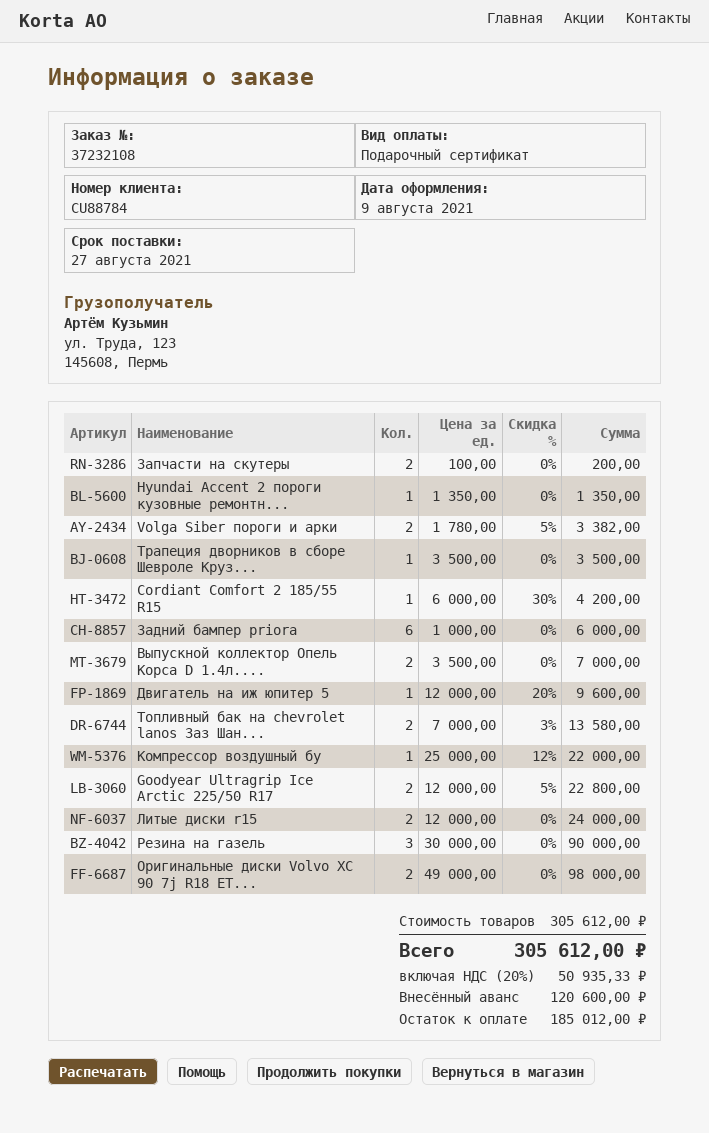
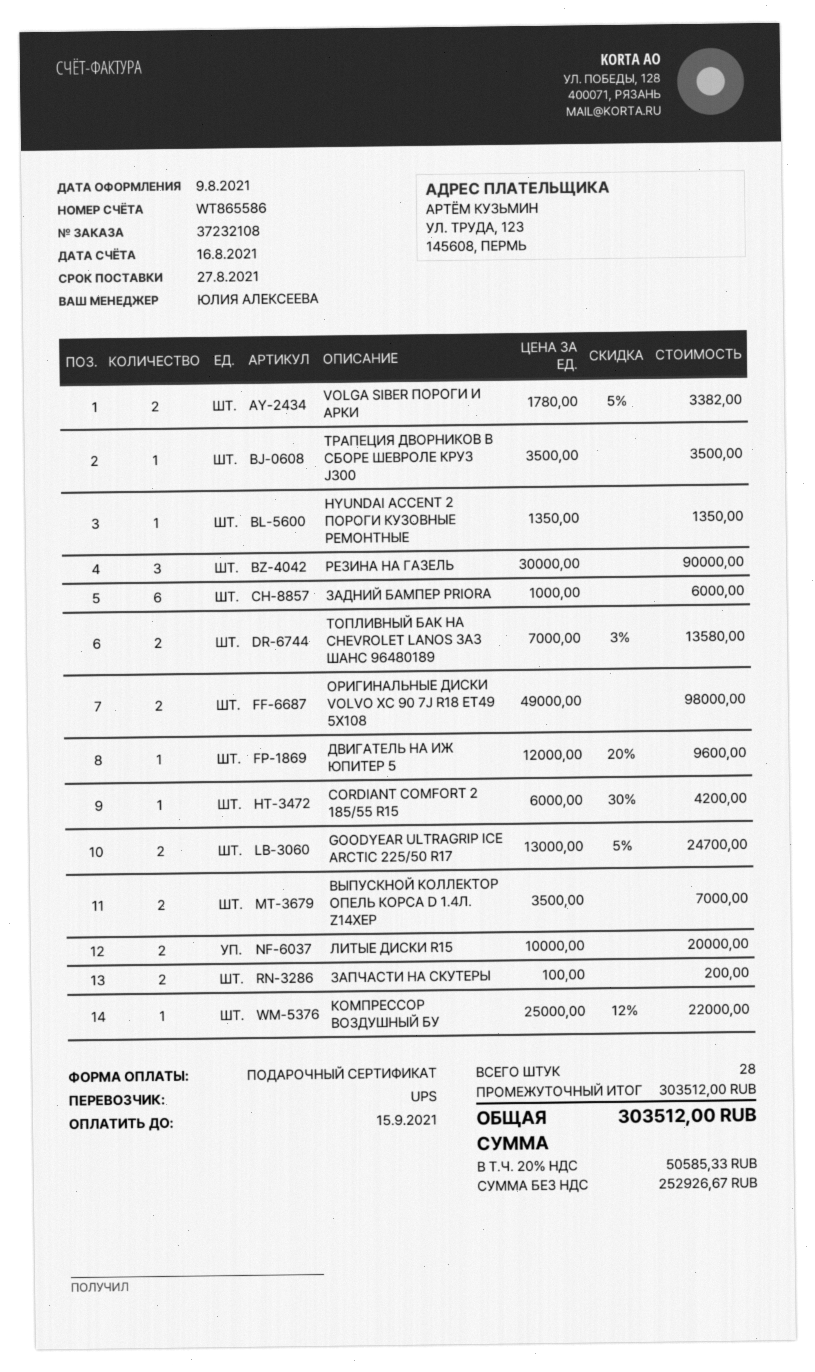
Goodyear Ultragrip Ice Arctic 225/50 R17: 2 x 12000.00 - 5% = 22800.00 -> 2 x 13000.00 - 5% = 24700.00
Литые диски r15: 2 x 12000.00 = 24000.00 -> 2 x 10000.00 = 20000.00
subtotal: 305612.00 -> 303512.00
tax: 20% = 50935.33 -> 20% = 50585.33
total: 305612.00 -> 303512.00

